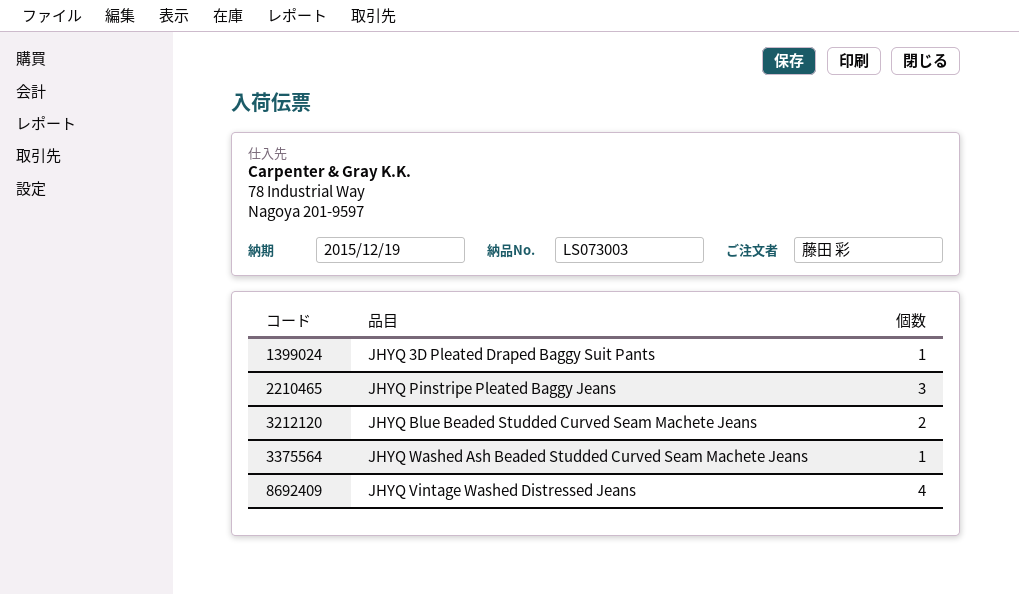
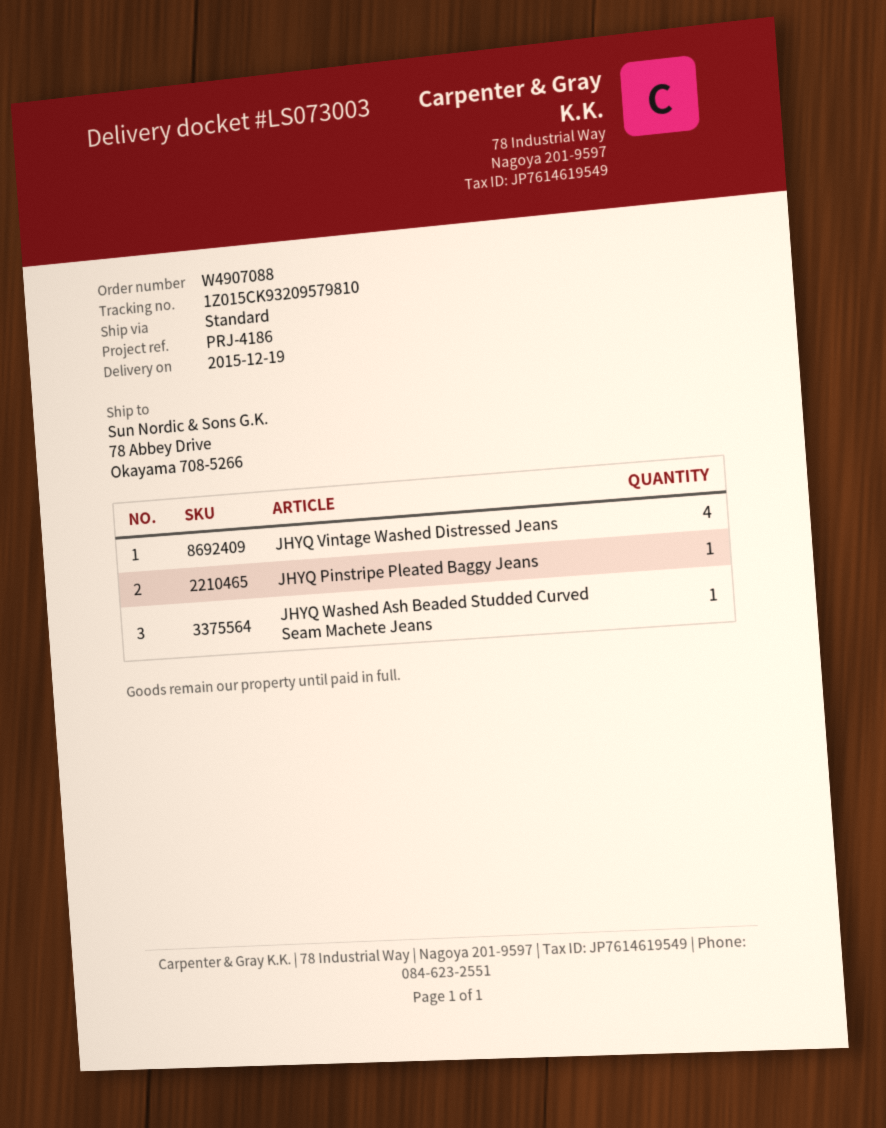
JHYQ 3D Pleated Draped Baggy Suit Pants: 1 -> none
JHYQ Pinstripe Pleated Baggy Jeans: 3 -> 1
JHYQ Blue Beaded Studded Curved Seam Machete Jeans: 2 -> none

